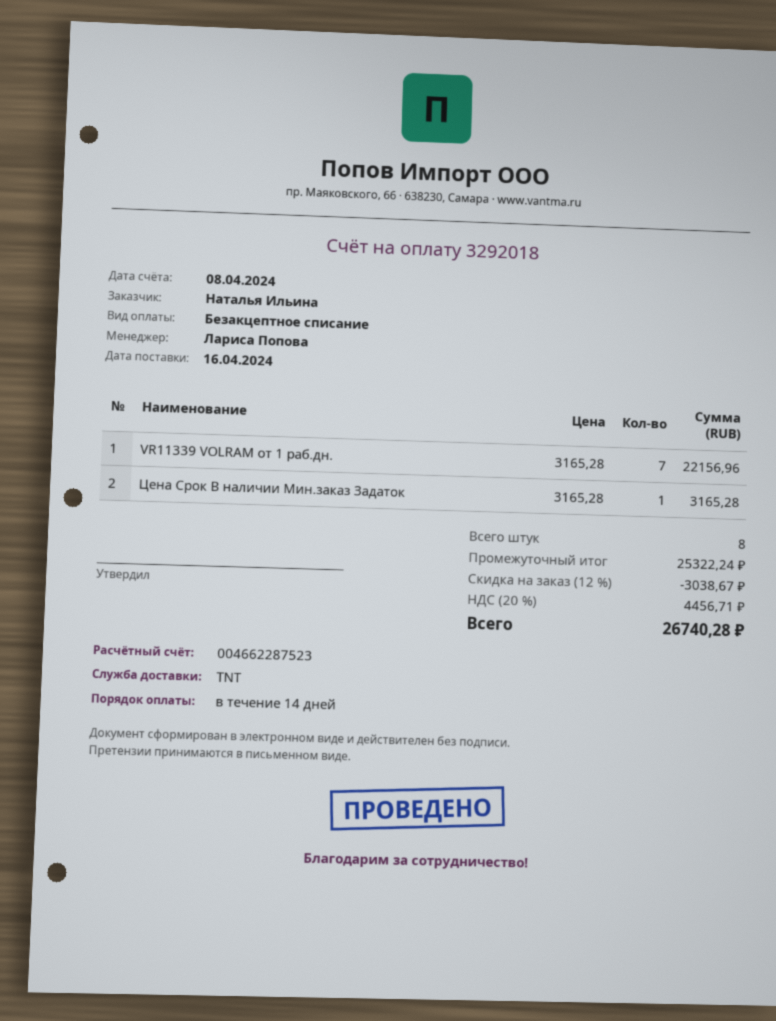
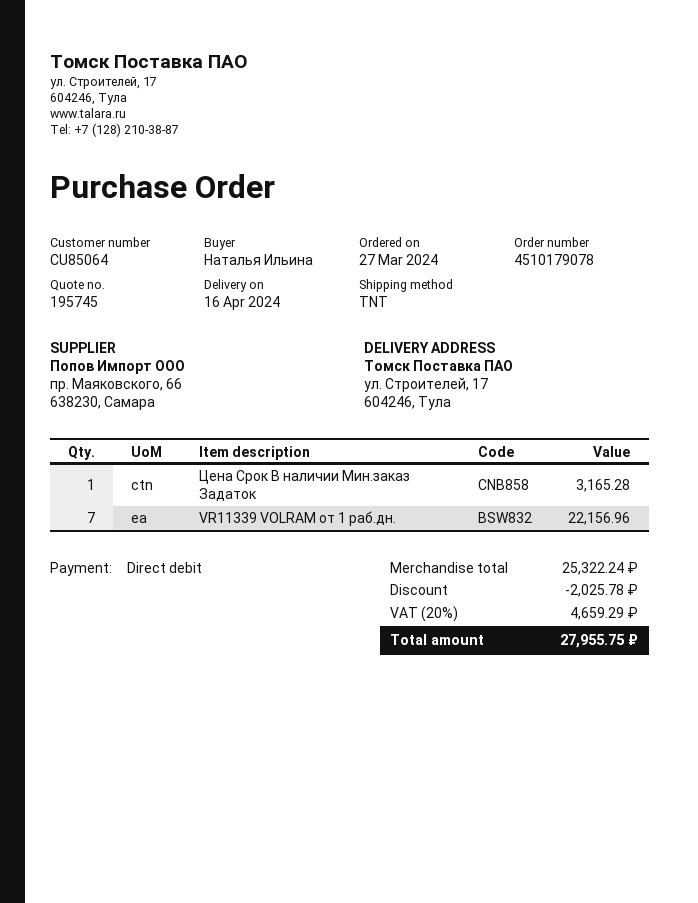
discount: 3038.67 -> 2025.78
tax: 20% = 4456.71 -> 20% = 4659.29
total: 26740.28 -> 27955.75

